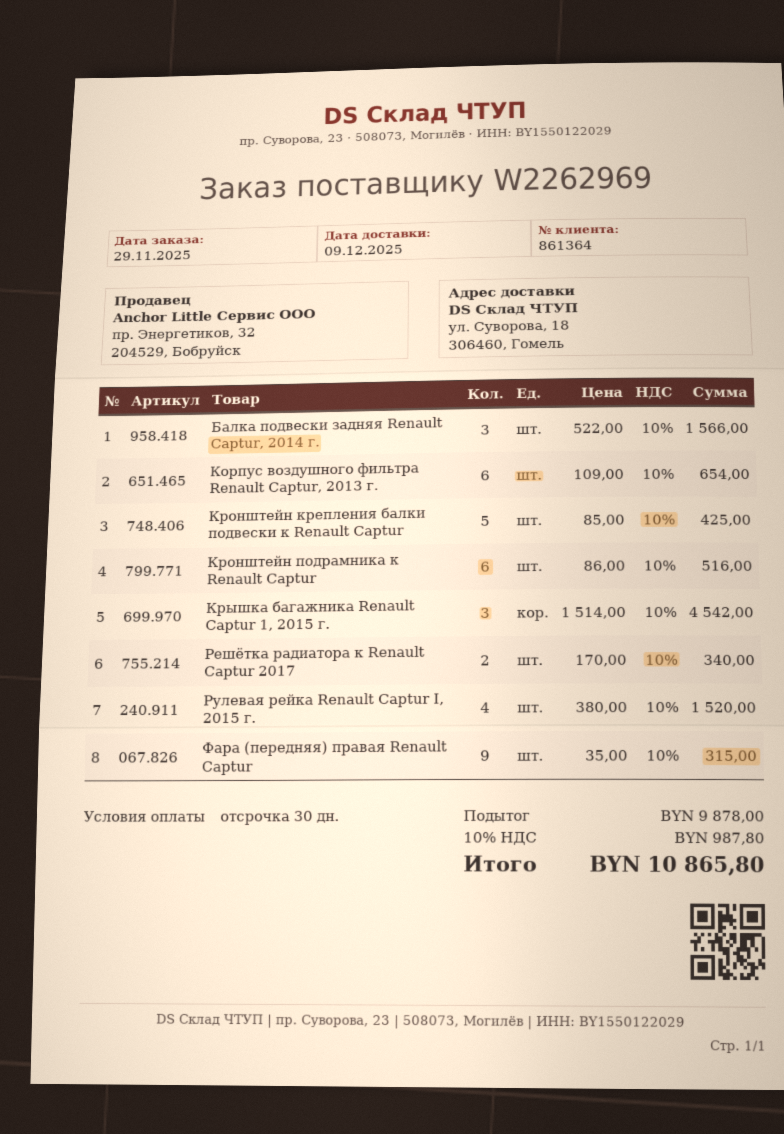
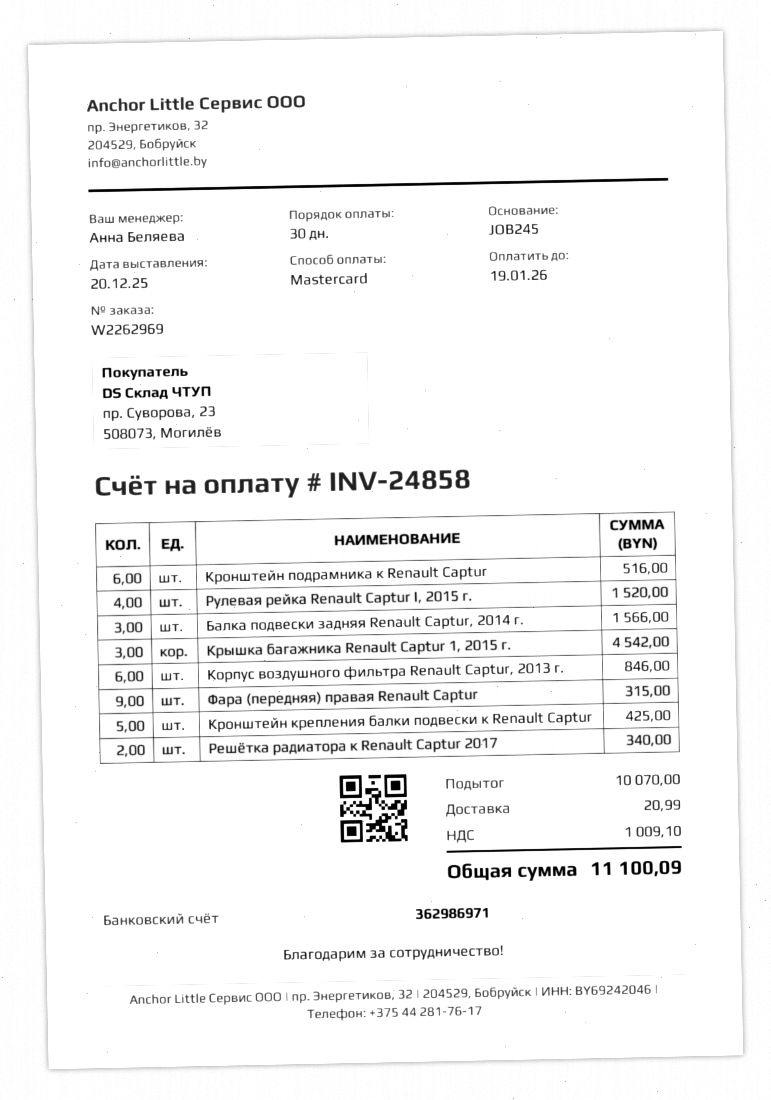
Корпус воздушного фильтра Renault Captur, 2013 г.: 6 for 654.00 -> 6 for 846.00
subtotal: 9878.00 -> 10070.00
shipping: none -> 20.99
tax: 987.80 -> 1009.10
total: 10865.80 -> 11100.09

